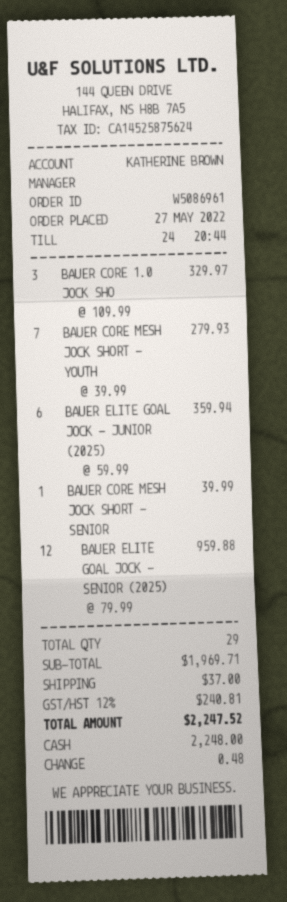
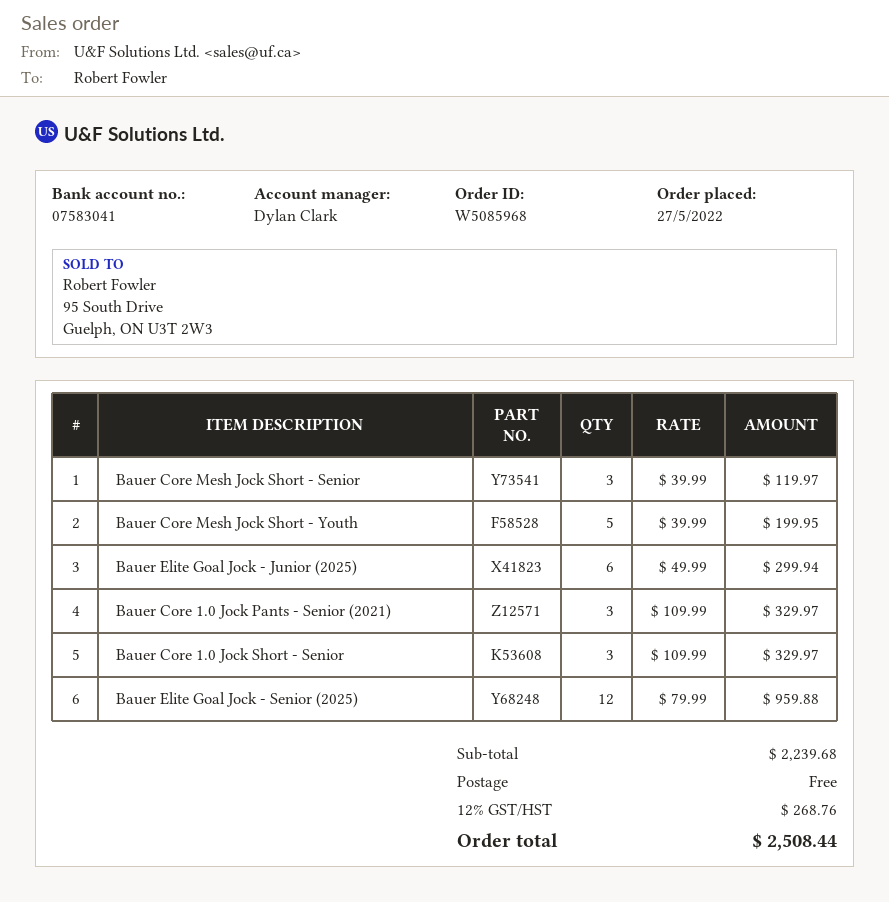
order number: W5086961 -> W5085968
sales rep: KATHERINE BROWN -> Dylan Clark
BAUER CORE MESH JOCK SHORT - YOUTH: 7 x 39.99 = 279.93 -> 5 x 39.99 = 199.95
BAUER ELITE GOAL JOCK - JUNIOR (2025): 6 x 59.99 = 359.94 -> 6 x 49.99 = 299.94
BAUER CORE MESH JOCK SHORT - SENIOR: 1 x 39.99 = 39.99 -> 3 x 39.99 = 119.97
Bauer Core 1.0 Jock Pants - Senior (2021): none -> 3 x 109.99 = 329.97
subtotal: 1969.71 -> 2239.68
shipping: 37.00 -> 0.00
tax: 12% = 240.81 -> 12% = 268.76
total: 2247.52 -> 2508.44

